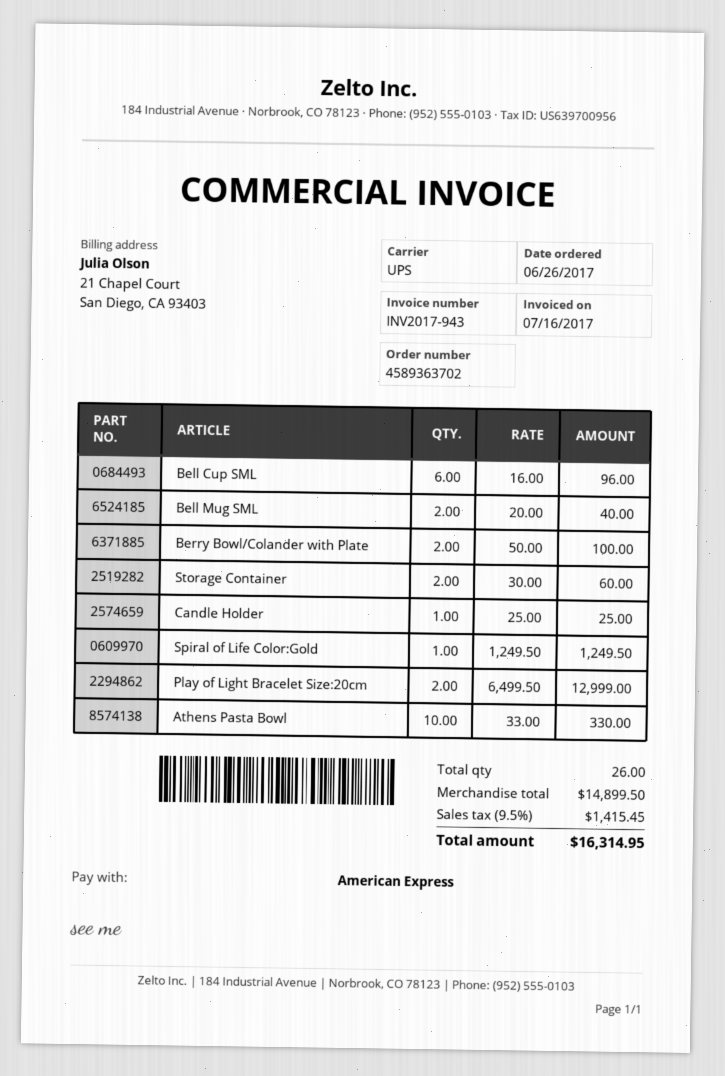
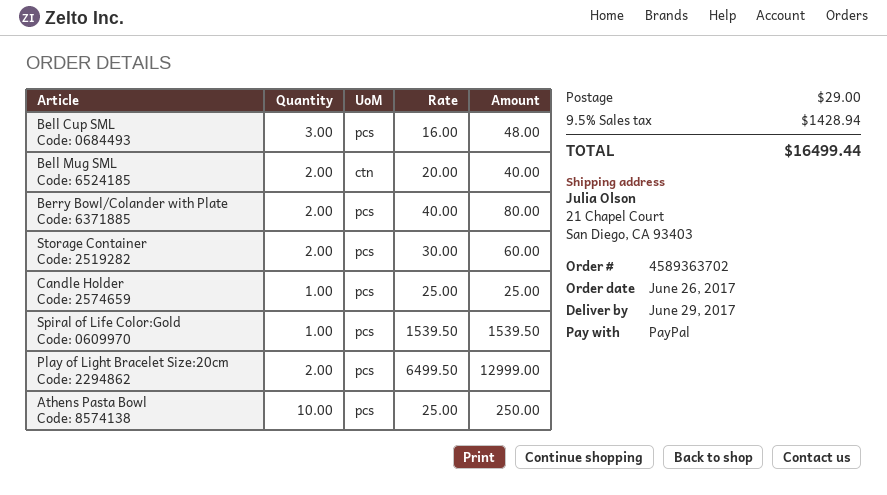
payment method: American Express -> PayPal
Bell Cup SML: 6 x 16.00 = 96.00 -> 3 x 16.00 = 48.00
Berry Bowl/Colander with Plate: 2 x 50.00 = 100.00 -> 2 x 40.00 = 80.00
Spiral of Life Color:Gold: 1 x 1249.50 = 1249.50 -> 1 x 1539.50 = 1539.50
Athens Pasta Bowl: 10 x 33.00 = 330.00 -> 10 x 25.00 = 250.00
shipping: none -> 29.00
tax: 9.5% = 1415.45 -> 9.5% = 1428.94
total: 16314.95 -> 16499.44

